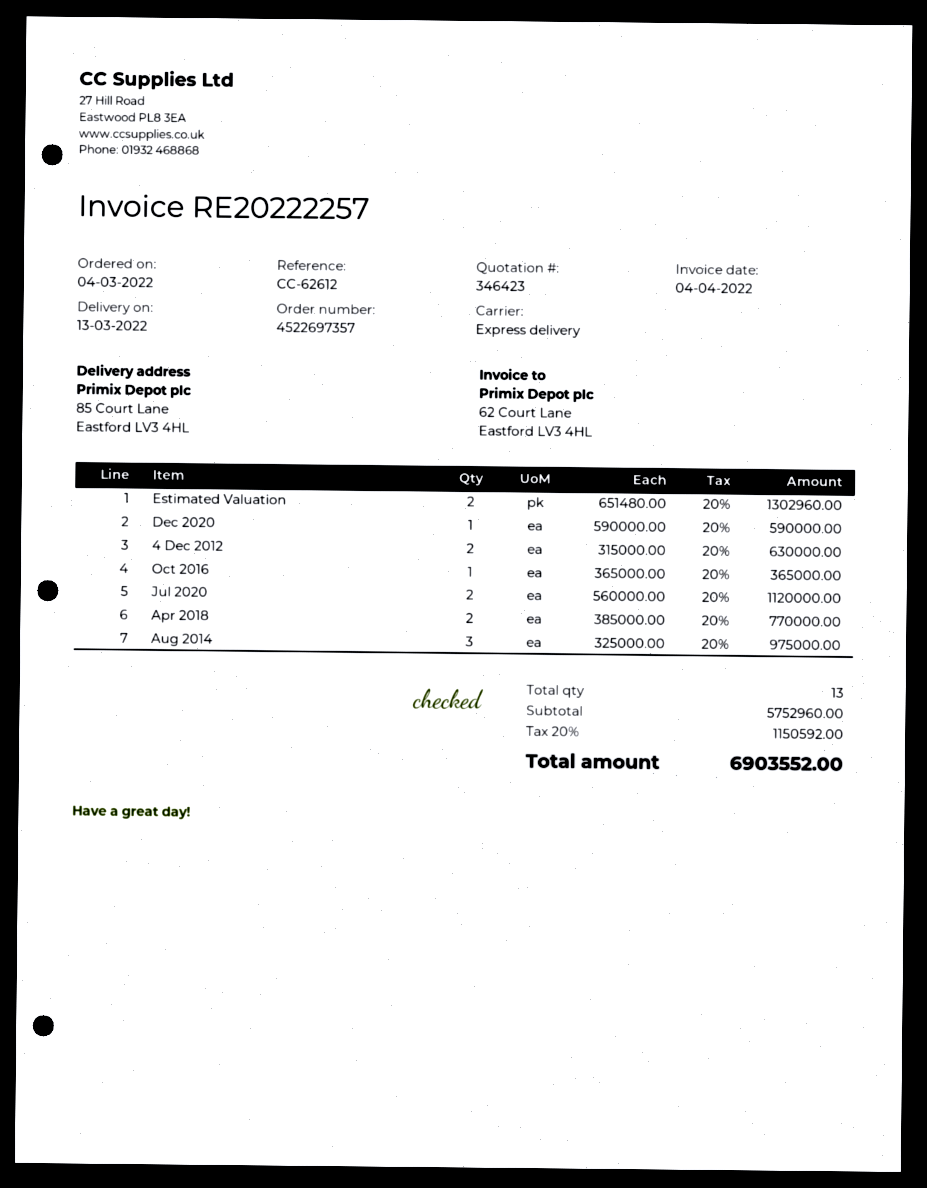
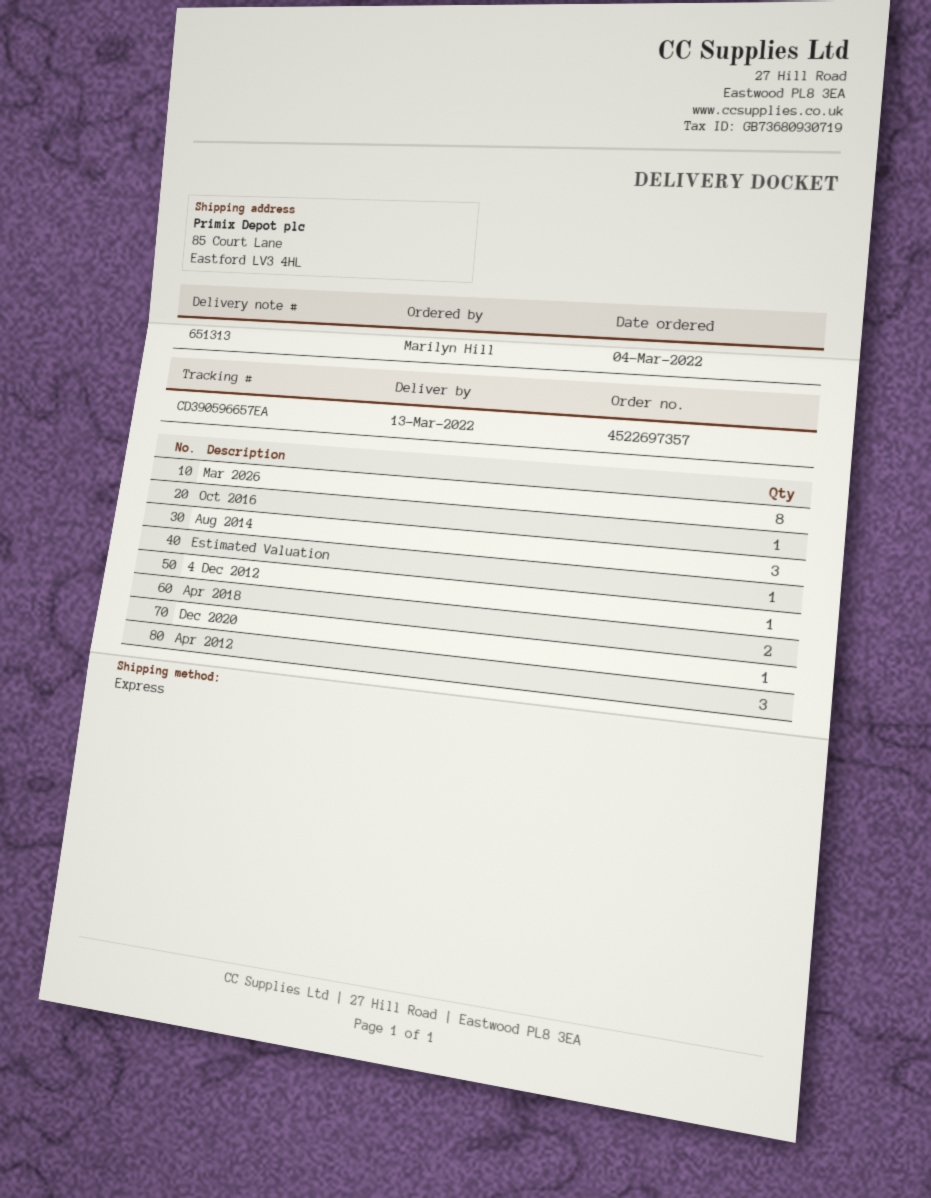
Estimated Valuation: 2 -> 1
4 Dec 2012: 2 -> 1
Jul 2020: 2 -> none
Mar 2026: none -> 8
Apr 2012: none -> 3

